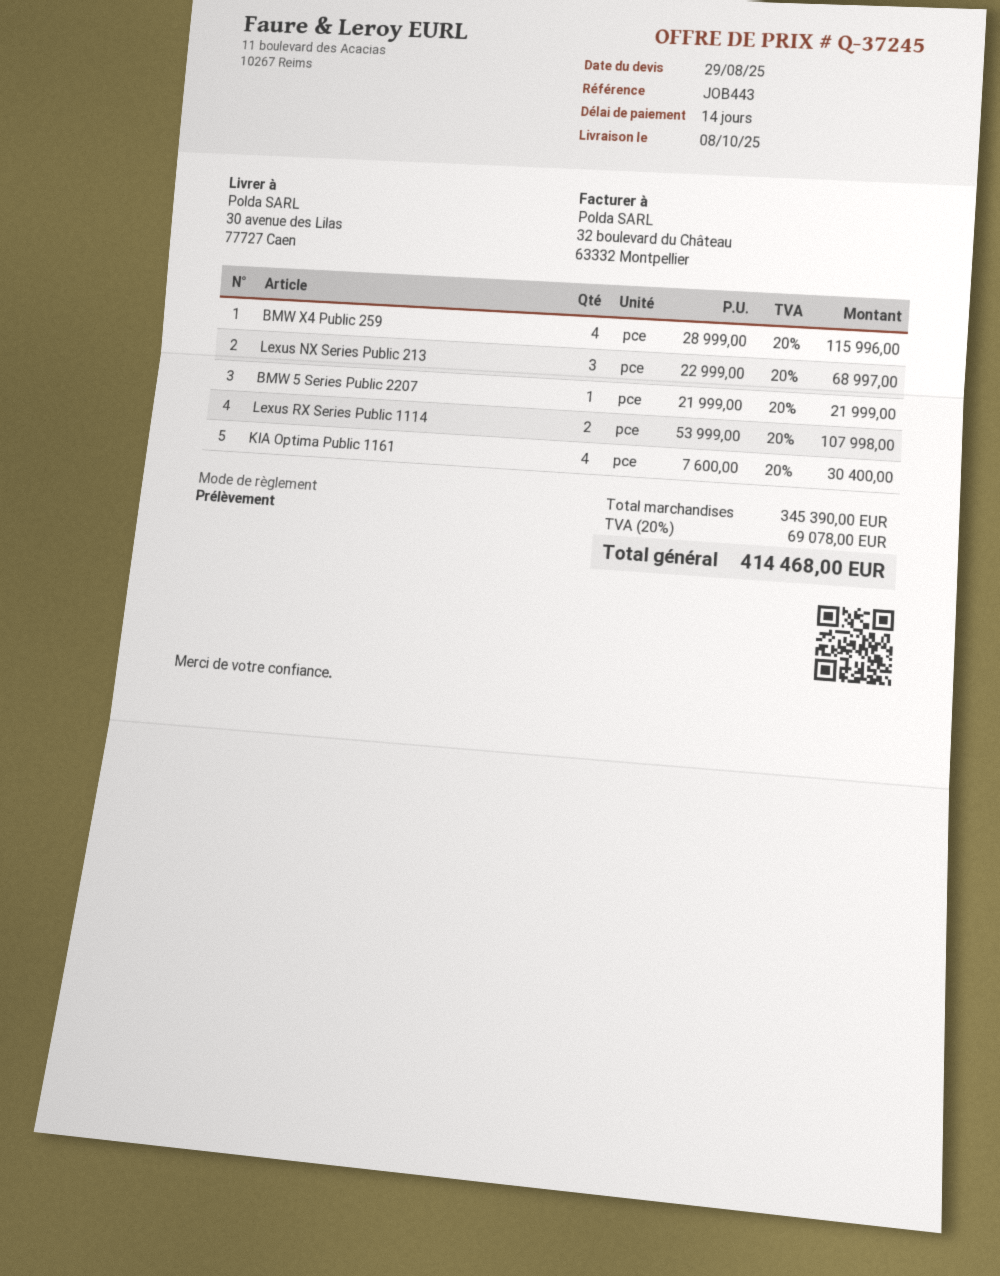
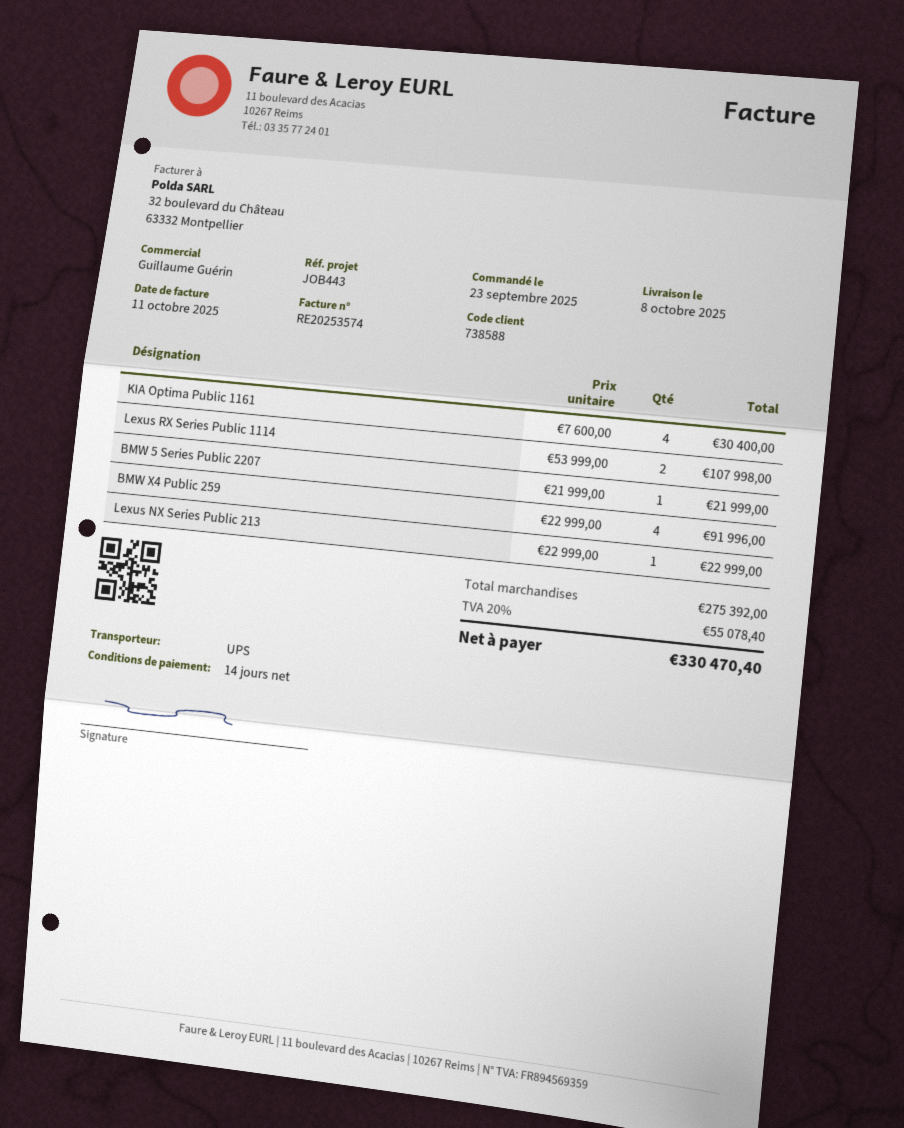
BMW X4 Public 259: 4 x 28999.00 = 115996.00 -> 4 x 22999.00 = 91996.00
Lexus NX Series Public 213: 3 x 22999.00 = 68997.00 -> 1 x 22999.00 = 22999.00
subtotal: 345390.00 -> 275392.00
tax: 20% = 69078.00 -> 20% = 55078.40
total: 414468.00 -> 330470.40

